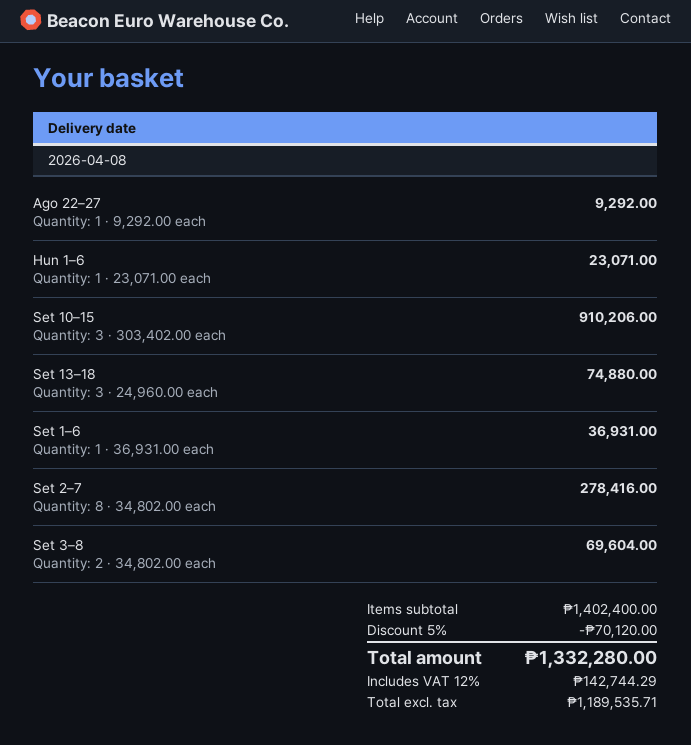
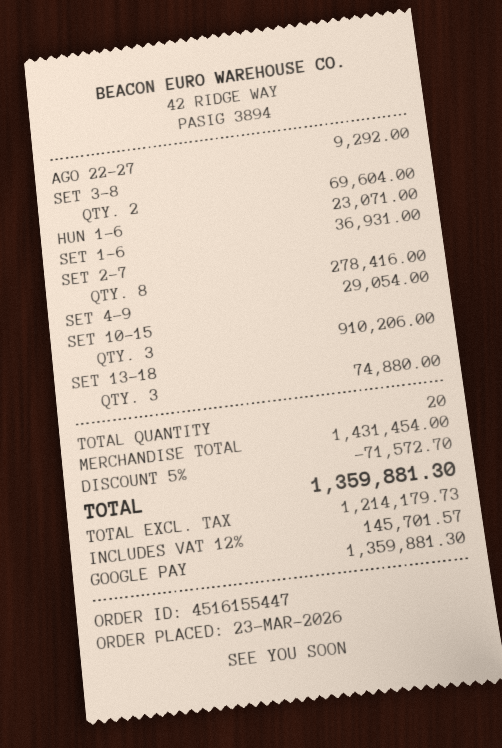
SET 4–9: none -> 1 for 29054.00
subtotal: 1402400.00 -> 1431454.00
discount: 5% = 70120.00 -> 5% = 71572.70
net: 1189535.71 -> 1214179.73
tax: 12% = 142744.29 -> 12% = 145701.57
total: 1332280.00 -> 1359881.30

